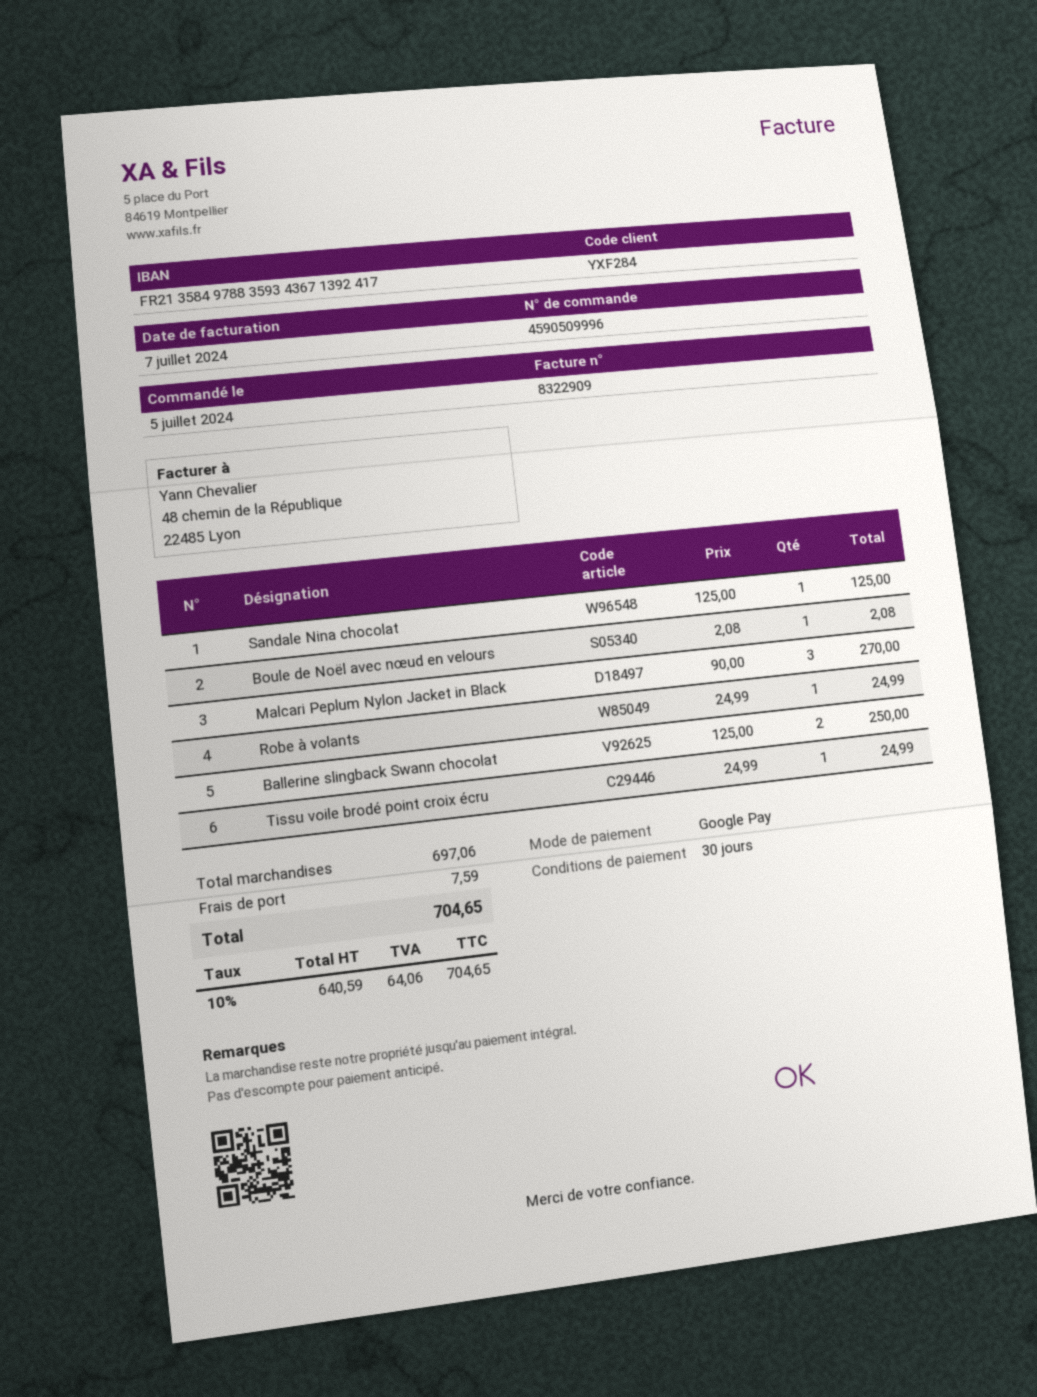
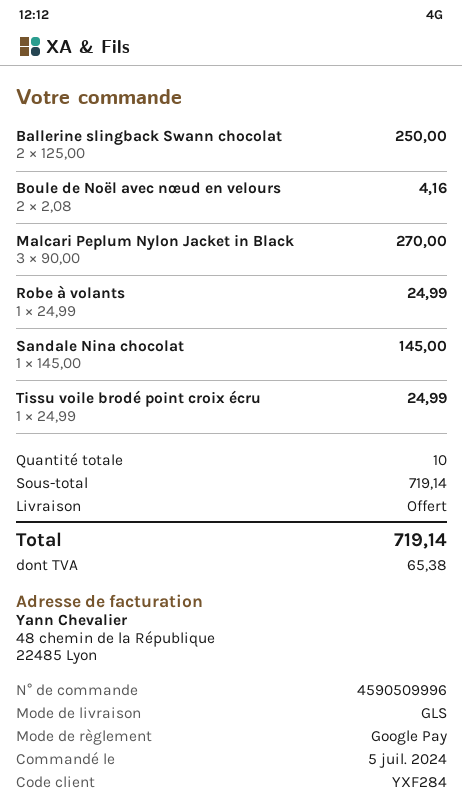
Sandale Nina chocolat: 1 x 125.00 = 125.00 -> 1 x 145.00 = 145.00
Boule de Noël avec nœud en velours: 1 x 2.08 = 2.08 -> 2 x 2.08 = 4.16
subtotal: 697.06 -> 719.14
shipping: 7.59 -> 0.00
tax: 64.06 -> 65.38
total: 704.65 -> 719.14

